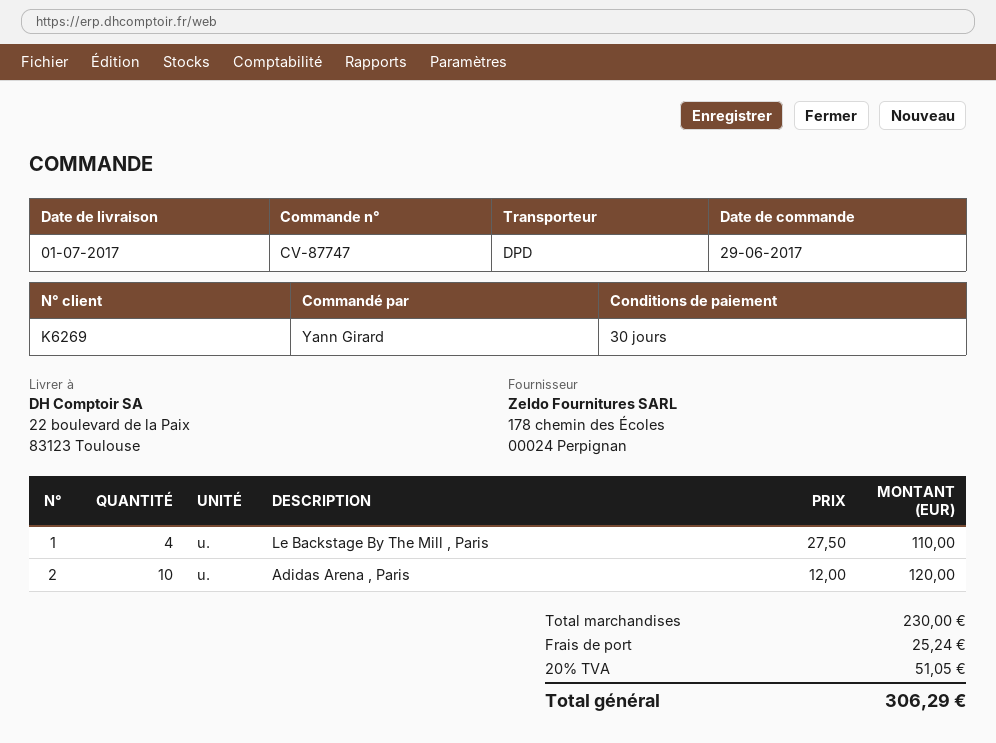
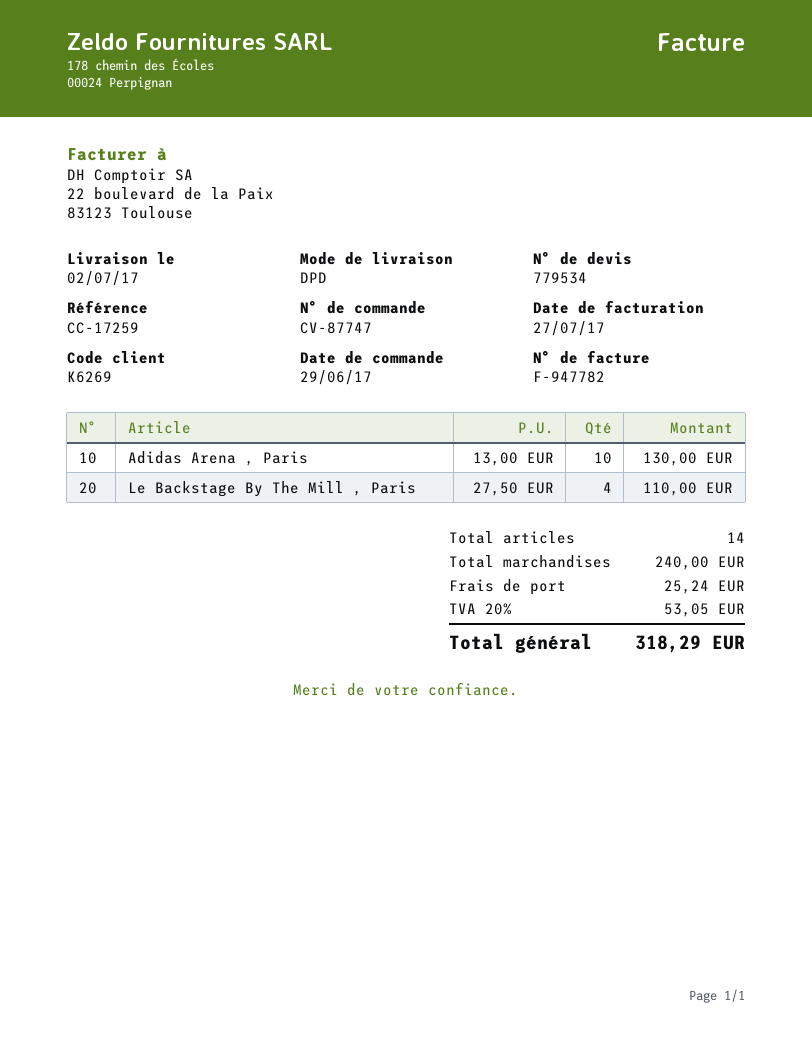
delivery date: 2017-07-01 -> 2017-07-02
Adidas Arena , Paris: 10 x 12.00 = 120.00 -> 10 x 13.00 = 130.00
subtotal: 230.00 -> 240.00
tax: 20% = 51.05 -> 20% = 53.05
total: 306.29 -> 318.29

